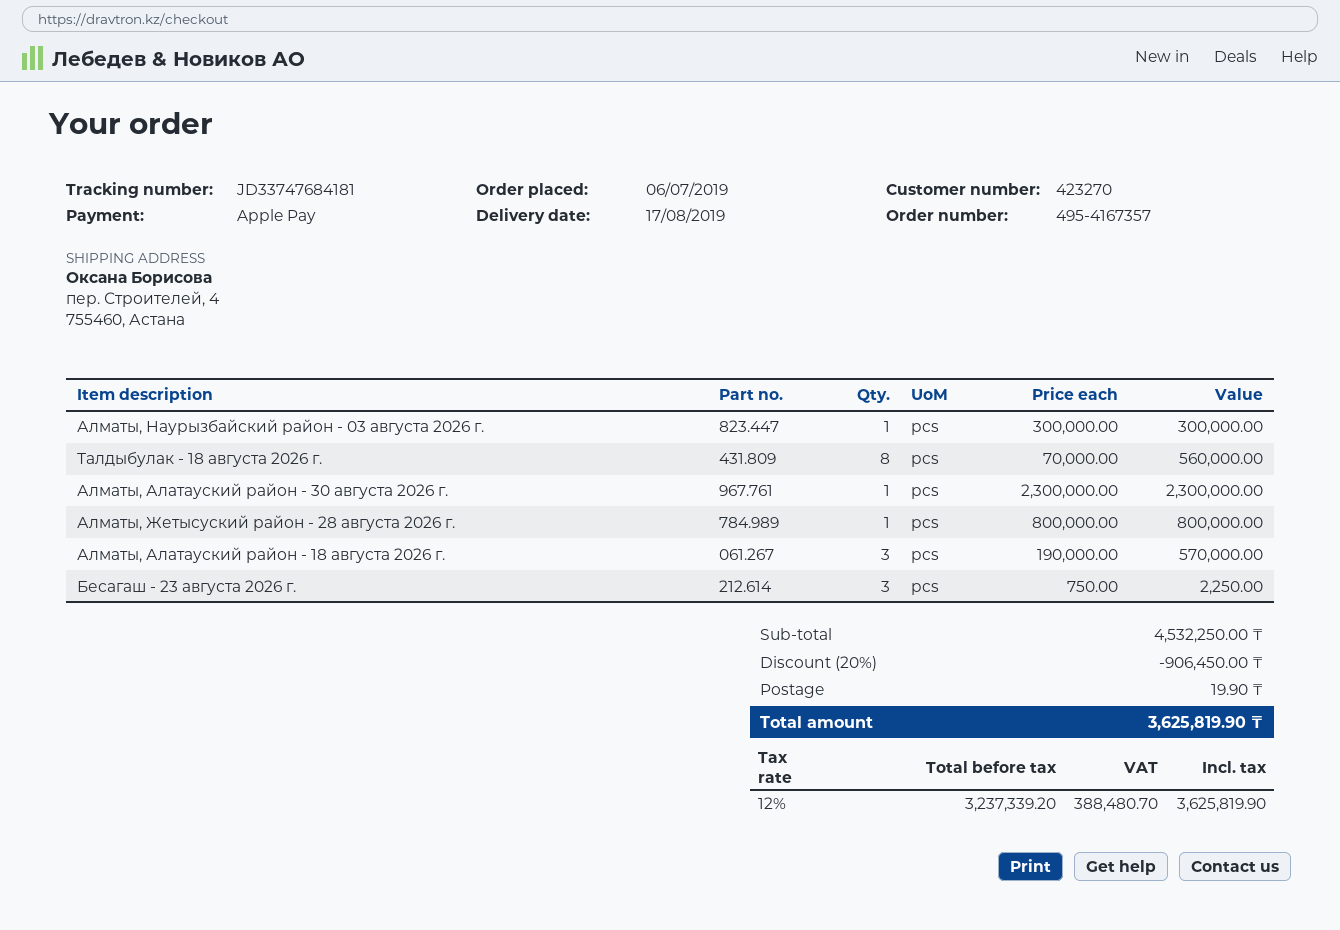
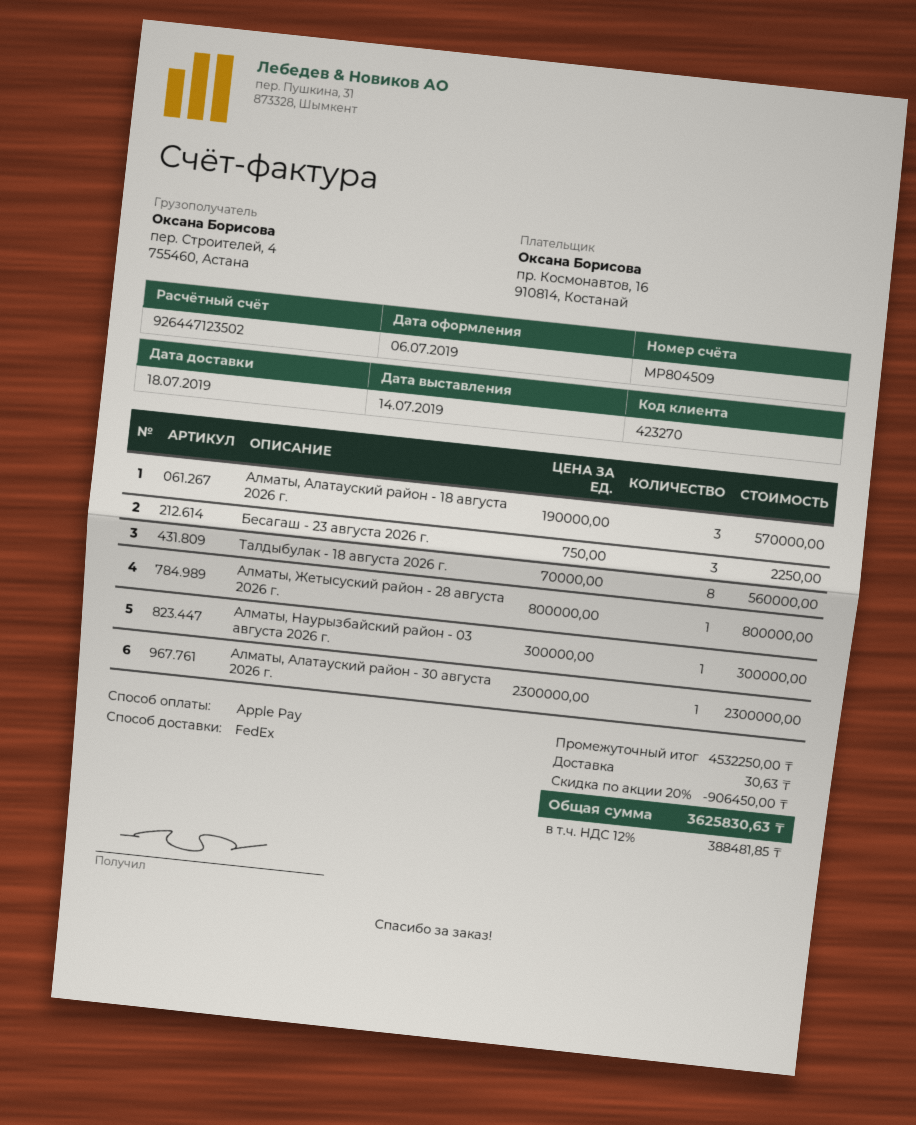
delivery date: 2019-08-17 -> 2019-07-18
shipping: 19.90 -> 30.63
tax: 12% = 388480.70 -> 12% = 388481.85
total: 3625819.90 -> 3625830.63

